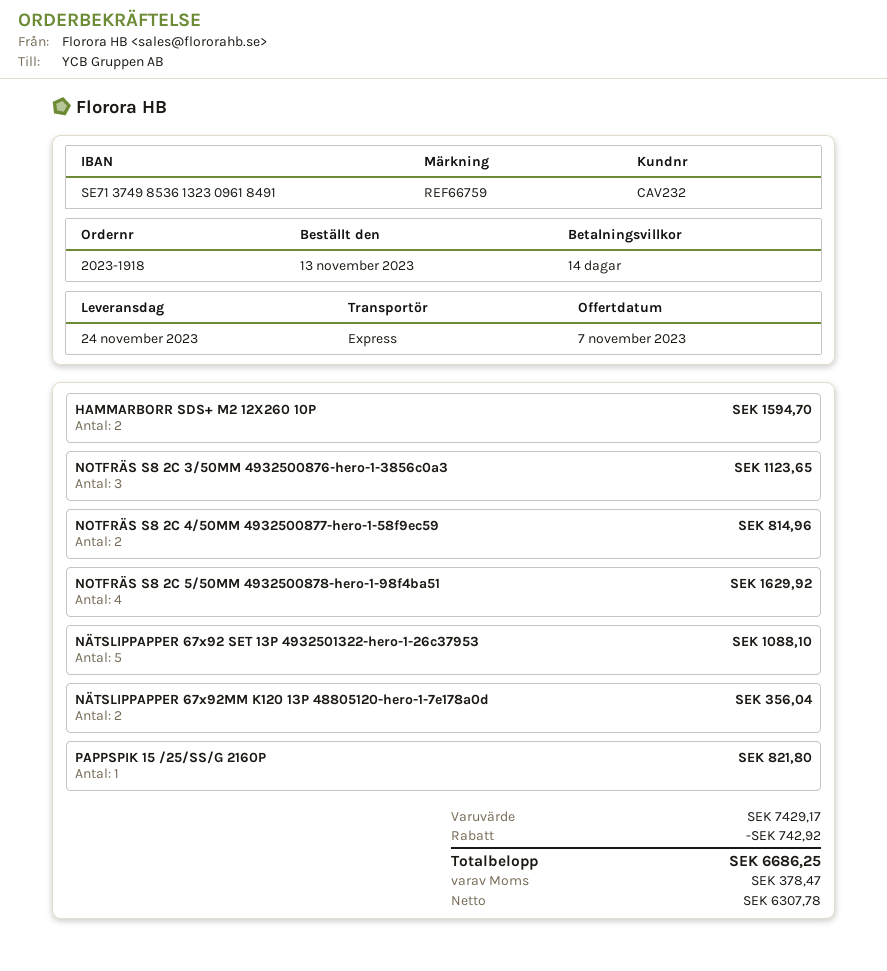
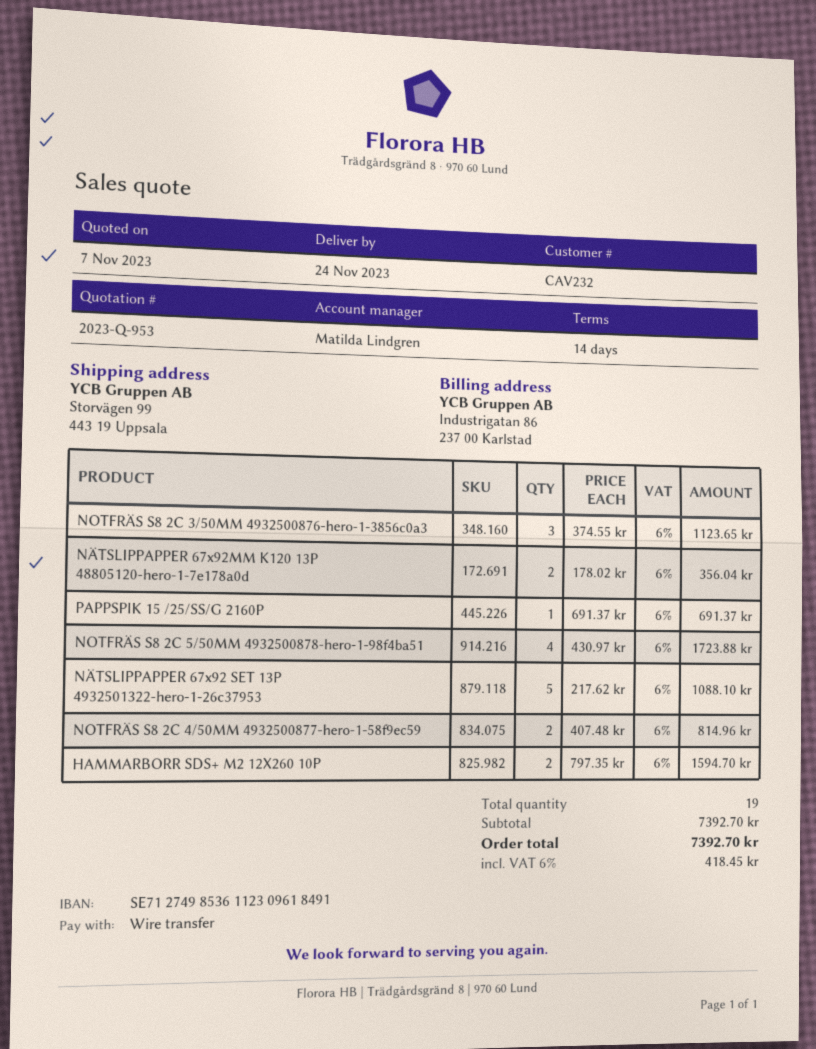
bank account: SE7137498536132309618491 -> SE7127498536112309618491
NOTFRÄS S8 2C 5/50MM 4932500878-hero-1-98f4ba51: 4 for 1629.92 -> 4 for 1723.88
PAPPSPIK 15 /25/SS/G 2160P: 1 for 821.80 -> 1 for 691.37
subtotal: 7429.17 -> 7392.70
discount: 742.92 -> none
tax: 378.47 -> 418.45
total: 6686.25 -> 7392.70

